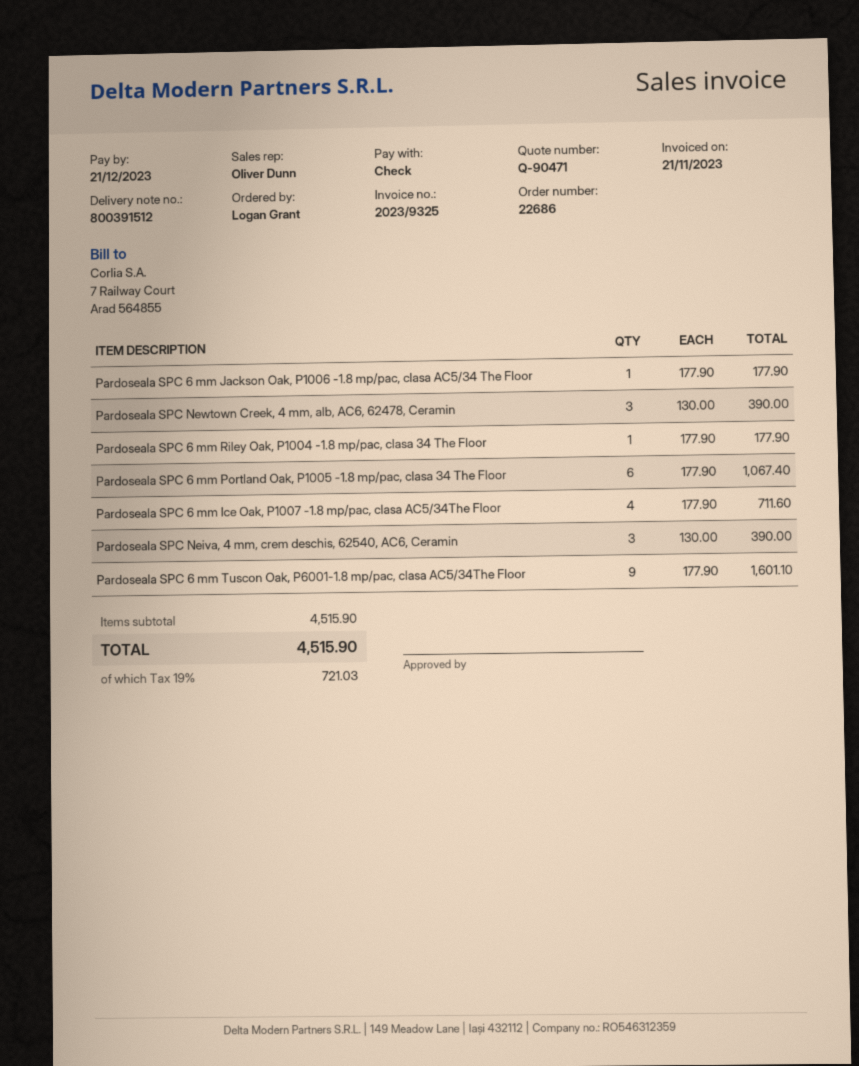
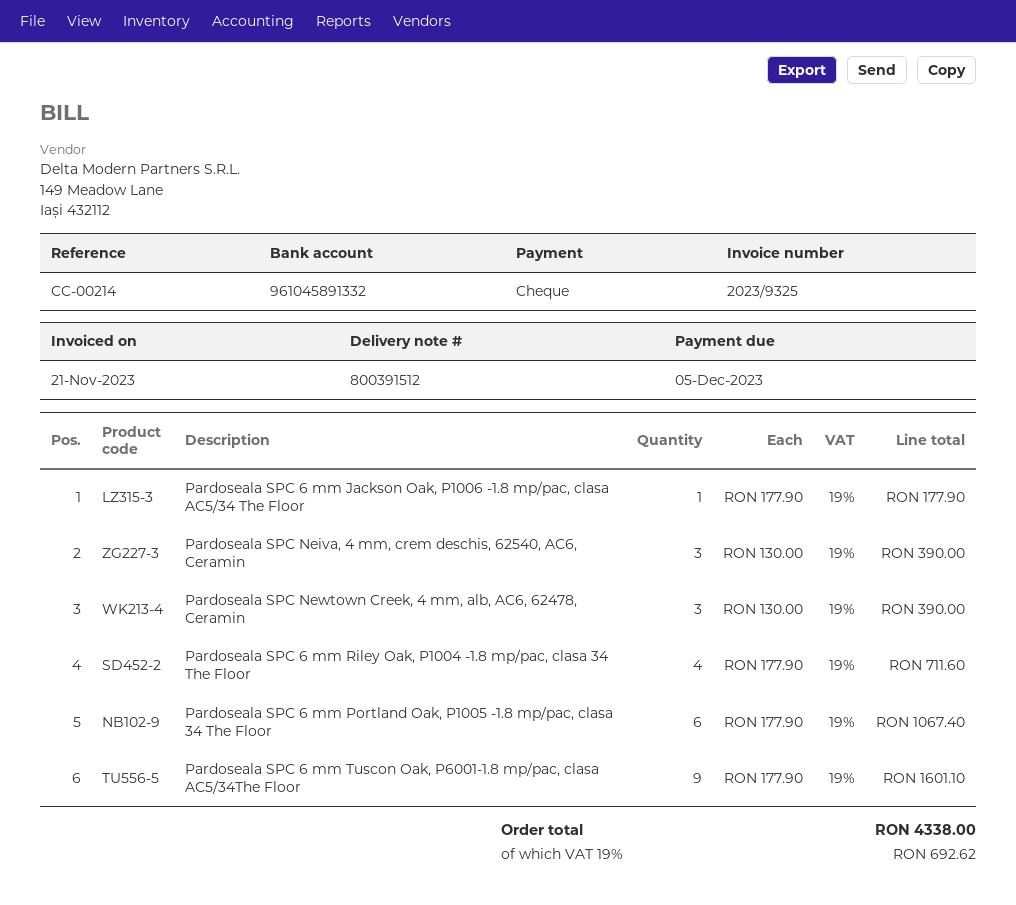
due date: 2023-12-21 -> 2023-12-05
Pardoseala SPC 6 mm Riley Oak, P1004 -1.8 mp/pac, clasa 34 The Floor: 1 x 177.90 = 177.90 -> 4 x 177.90 = 711.60
Pardoseala SPC 6 mm Ice Oak, P1007 -1.8 mp/pac, clasa AC5/34The Floor: 4 x 177.90 = 711.60 -> none
tax: 19% = 721.03 -> 19% = 692.62
total: 4515.90 -> 4338.00

